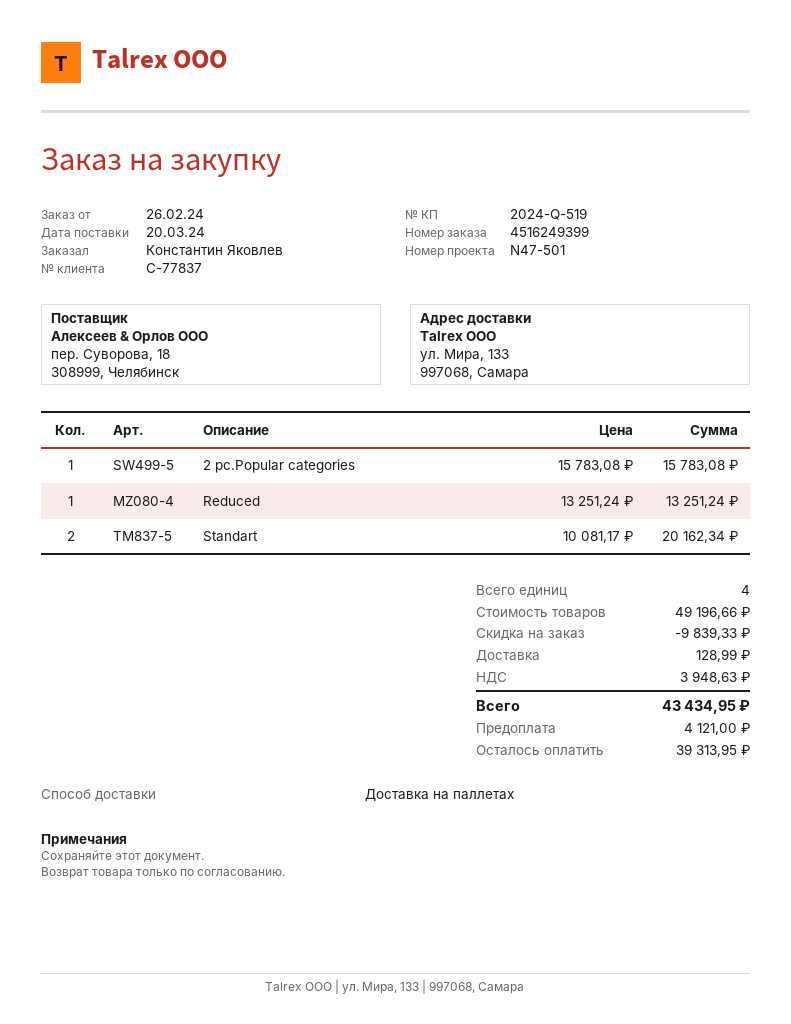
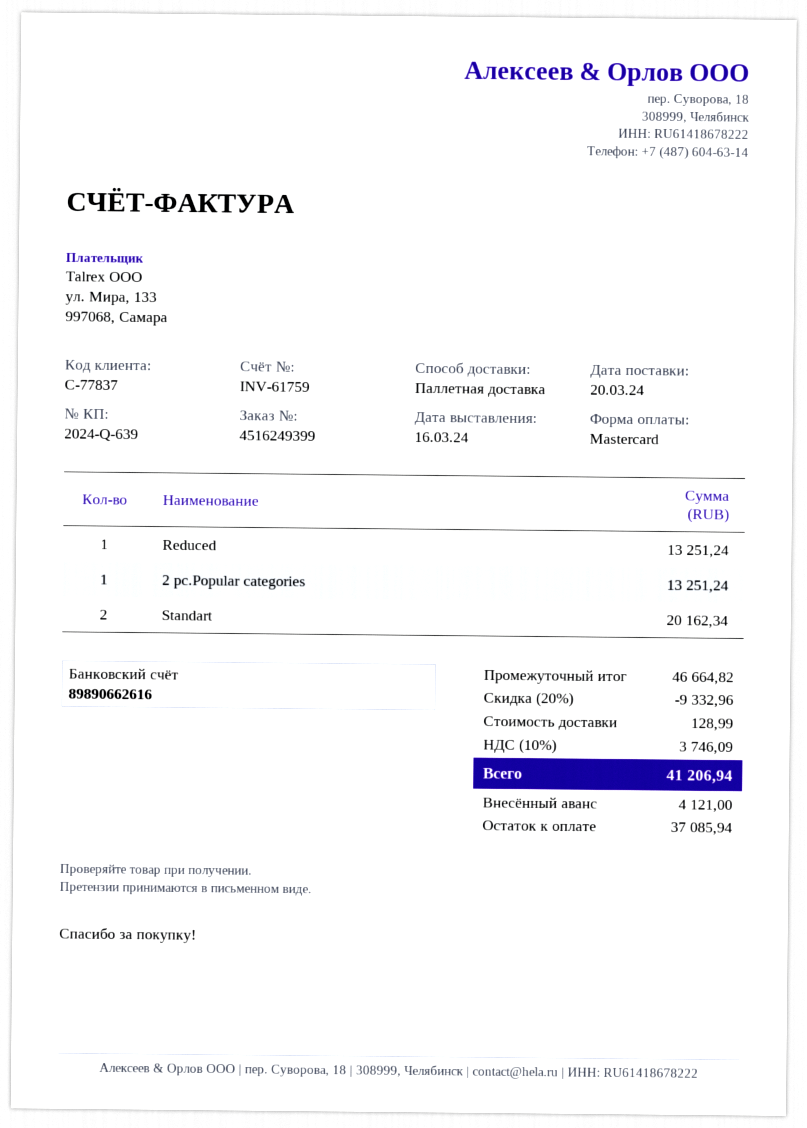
quote number: 2024-Q-519 -> 2024-Q-639
2 pc.Popular categories: 1 for 15783.08 -> 1 for 13251.24
subtotal: 49196.66 -> 46664.82
discount: 9839.33 -> 9332.96
tax: 3948.63 -> 3746.09
total: 43434.95 -> 41206.94
balance: 39313.95 -> 37085.94

